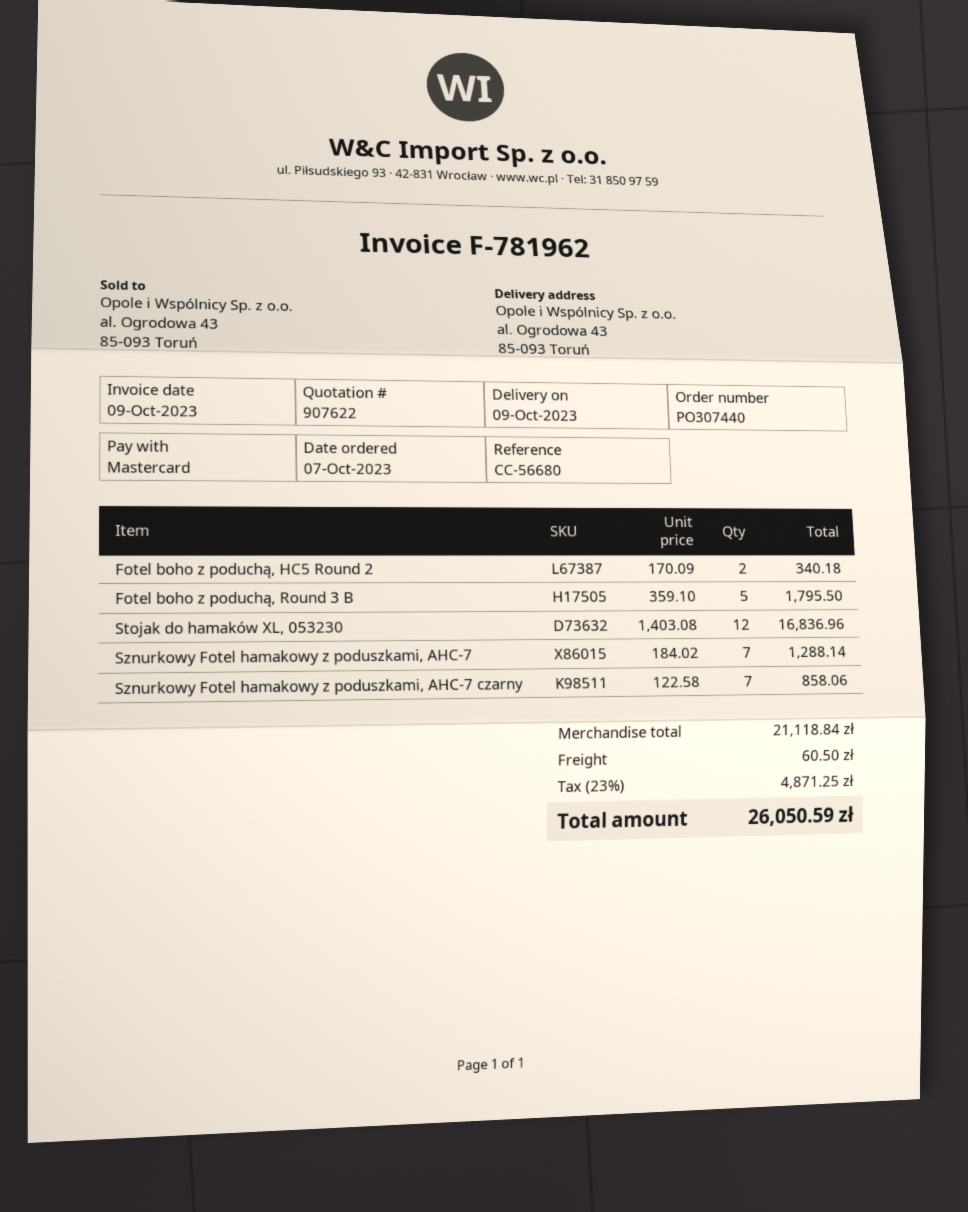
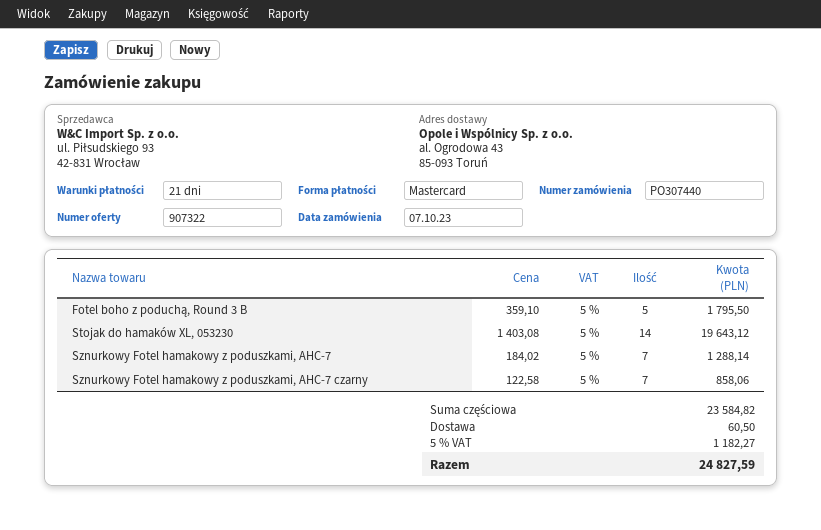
quote number: 907622 -> 907322
Fotel boho z poduchą, HC5 Round 2: 2 x 170.09 = 340.18 -> none
Stojak do hamaków XL, 053230: 12 x 1403.08 = 16836.96 -> 14 x 1403.08 = 19643.12
subtotal: 21118.84 -> 23584.82
tax: 23% = 4871.25 -> 5% = 1182.27
total: 26050.59 -> 24827.59

